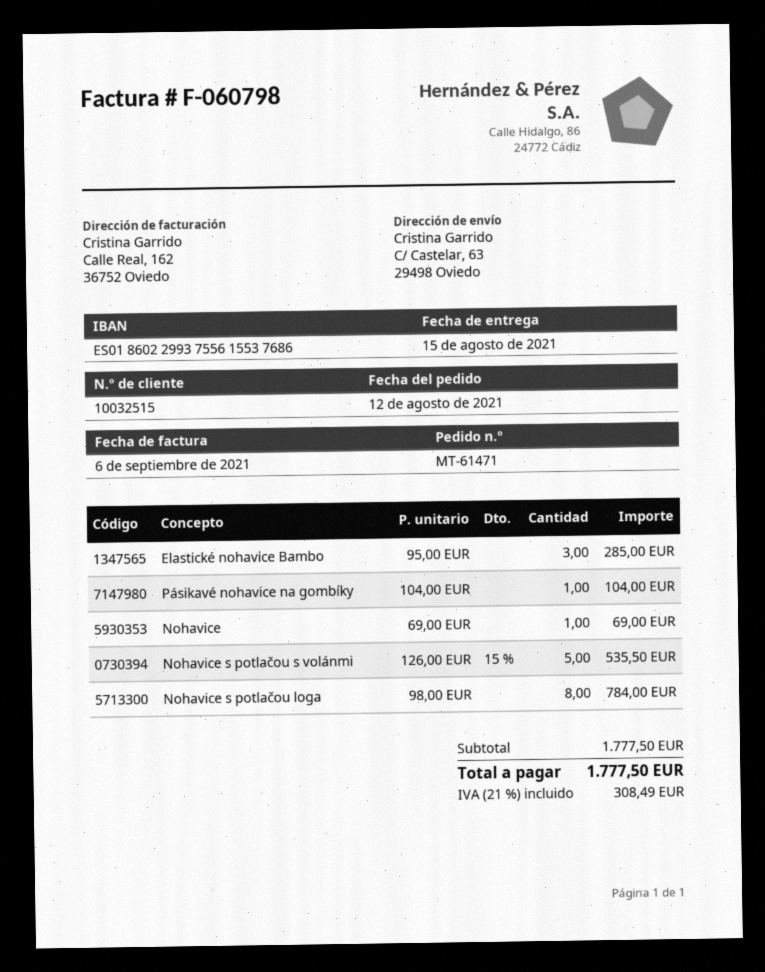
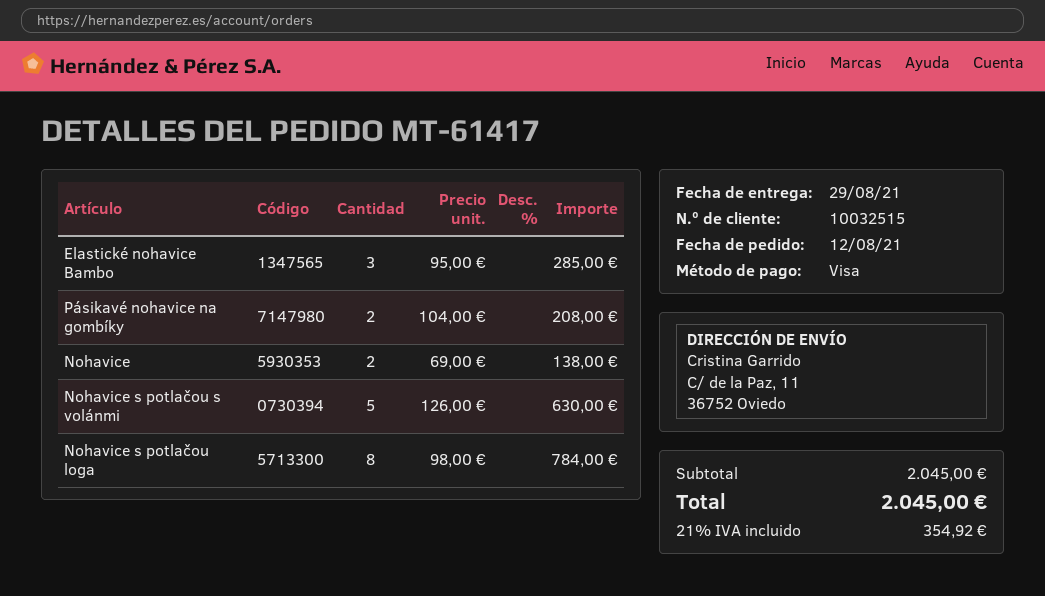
order number: MT-61471 -> MT-61417
delivery date: 2021-08-15 -> 2021-08-29
ship to: C/ Castelar, 63, 29498 Oviedo -> C/ de la Paz, 11, 36752 Oviedo
Pásikavé nohavice na gombíky: 1 x 104.00 = 104.00 -> 2 x 104.00 = 208.00
Nohavice: 1 x 69.00 = 69.00 -> 2 x 69.00 = 138.00
Nohavice s potlačou s volánmi: 5 x 126.00 - 15% = 535.50 -> 5 x 126.00 = 630.00
subtotal: 1777.50 -> 2045.00
tax: 21% = 308.49 -> 21% = 354.92
total: 1777.50 -> 2045.00

